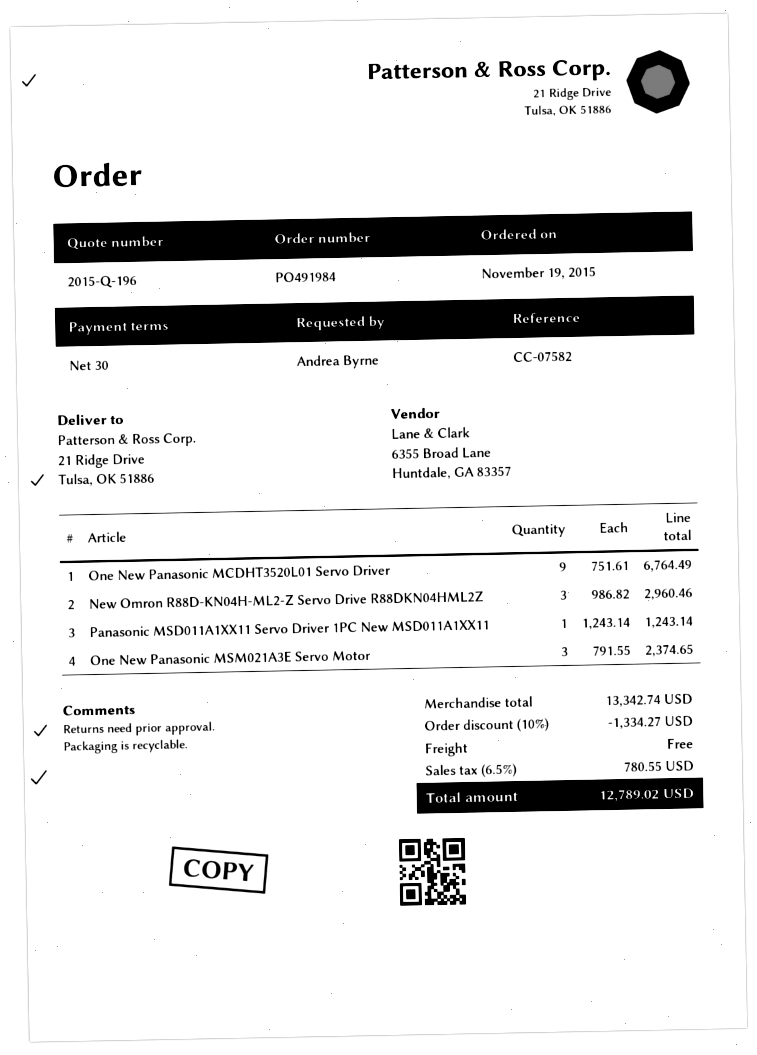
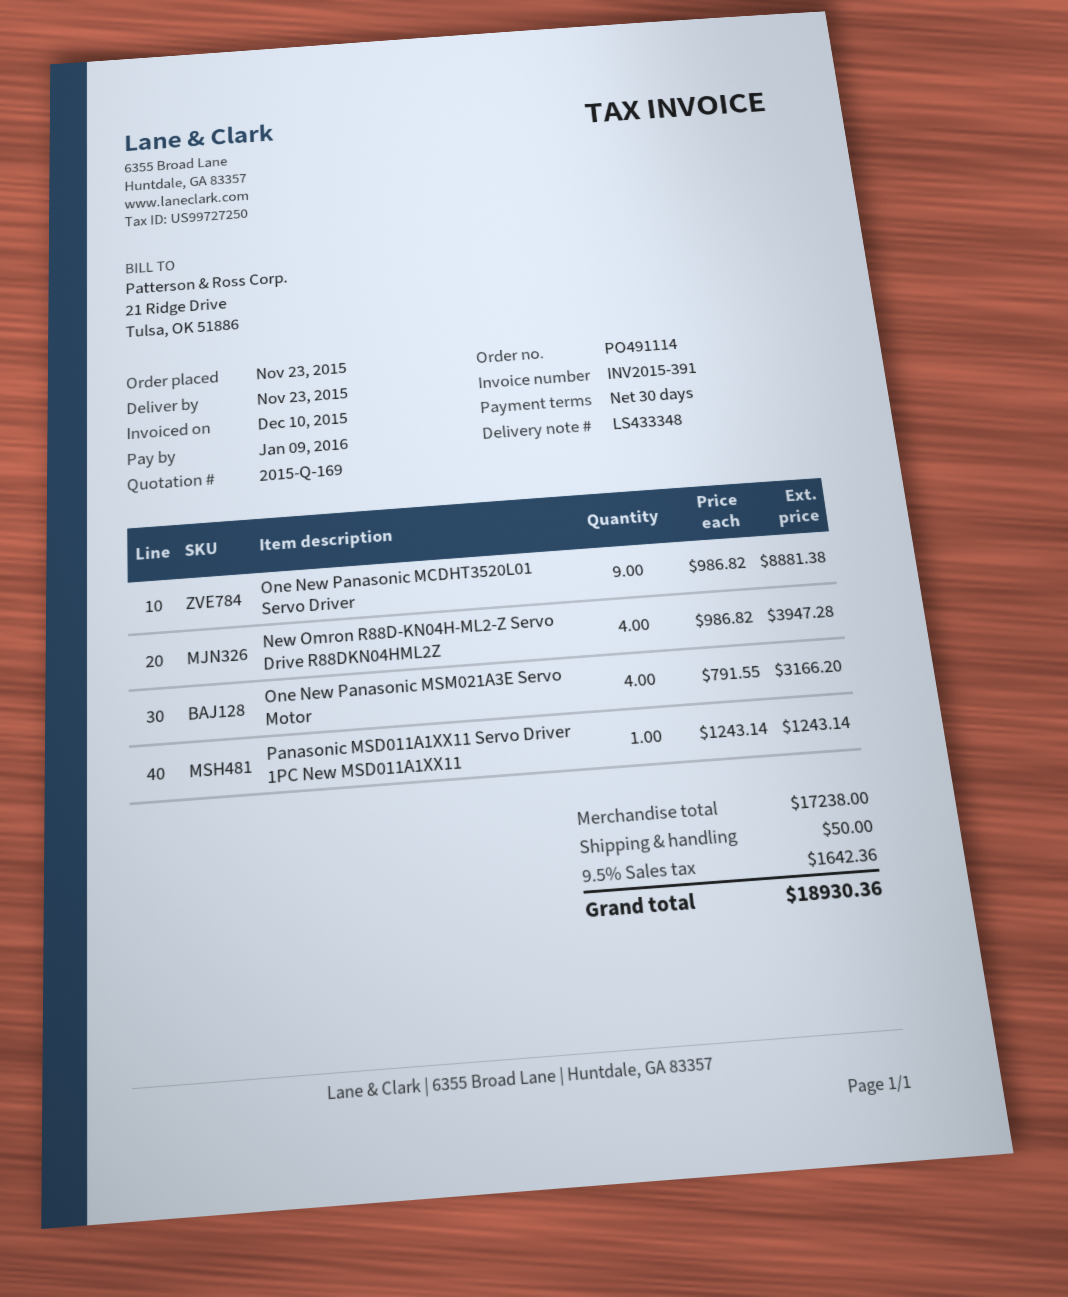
quote number: 2015-Q-196 -> 2015-Q-169
order number: PO491984 -> PO491114
order date: 2015-11-19 -> 2015-11-23
One New Panasonic MCDHT3520L01 Servo Driver: 9 x 751.61 = 6764.49 -> 9 x 986.82 = 8881.38
New Omron R88D-KN04H-ML2-Z Servo Drive R88DKN04HML2Z: 3 x 986.82 = 2960.46 -> 4 x 986.82 = 3947.28
One New Panasonic MSM021A3E Servo Motor: 3 x 791.55 = 2374.65 -> 4 x 791.55 = 3166.20
subtotal: 13342.74 -> 17238.00
discount: 10% = 1334.27 -> none
shipping: 0.00 -> 50.00
tax: 6.5% = 780.55 -> 9.5% = 1642.36
total: 12789.02 -> 18930.36

